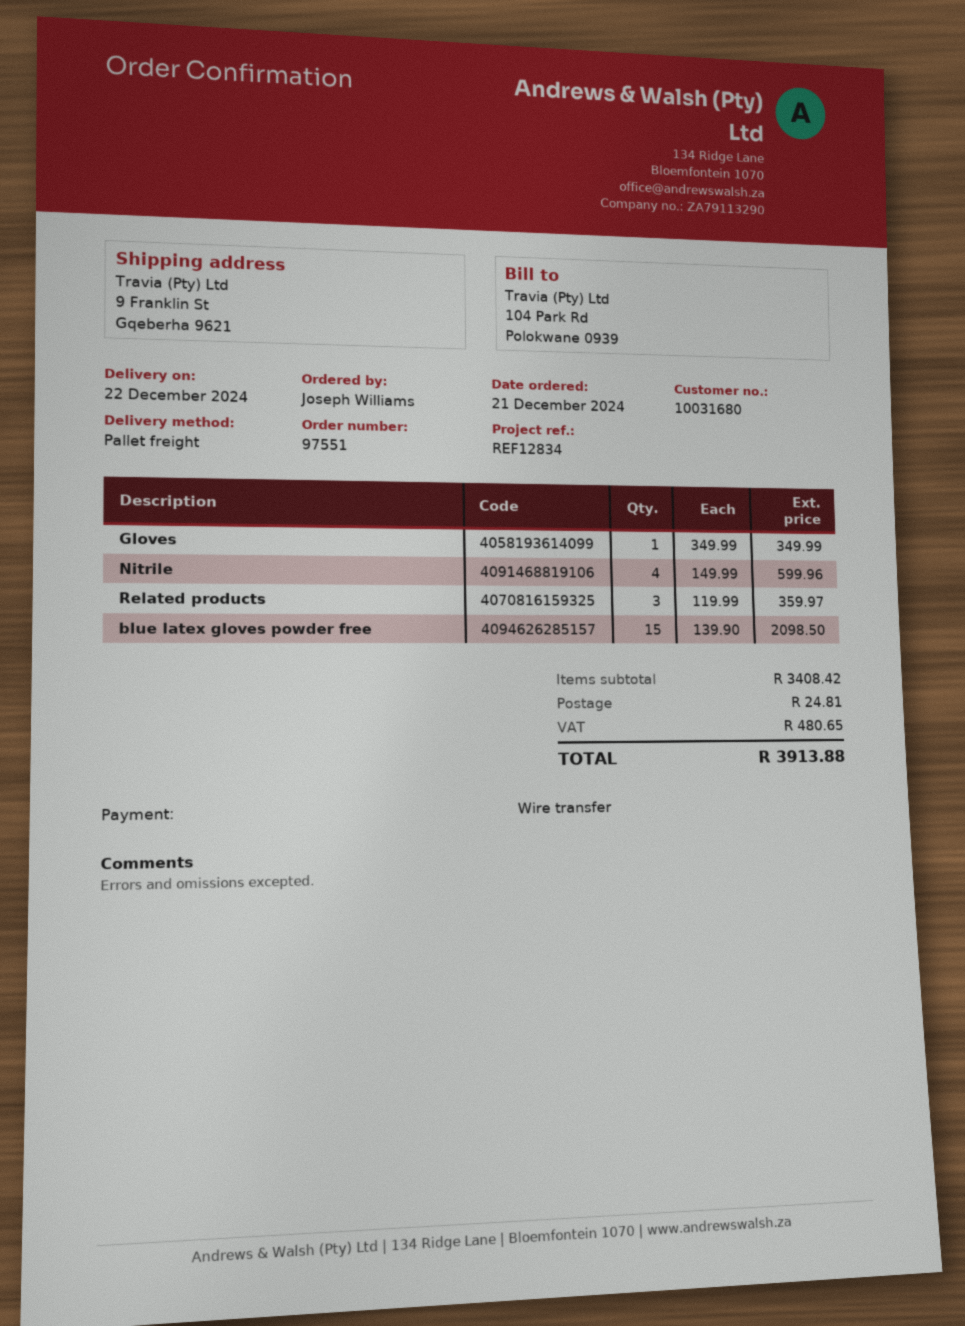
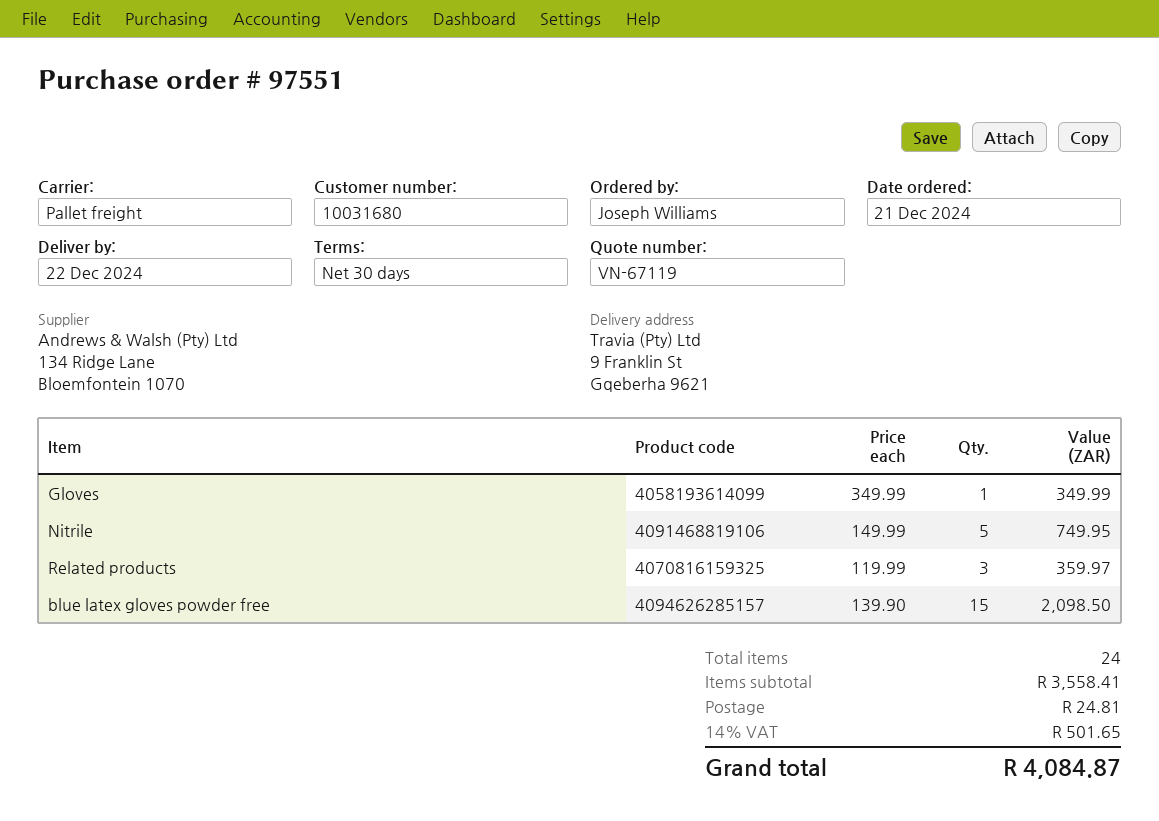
Nitrile: 4 x 149.99 = 599.96 -> 5 x 149.99 = 749.95
subtotal: 3408.42 -> 3558.41
tax: 480.65 -> 501.65
total: 3913.88 -> 4084.87

